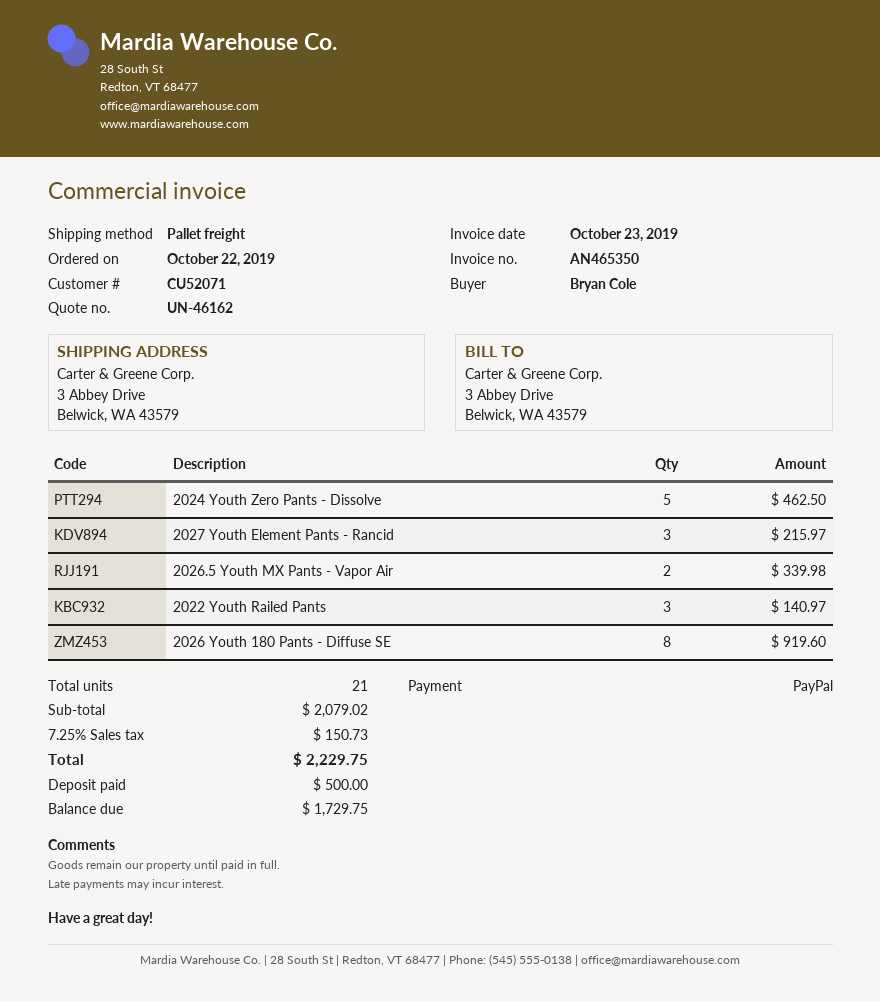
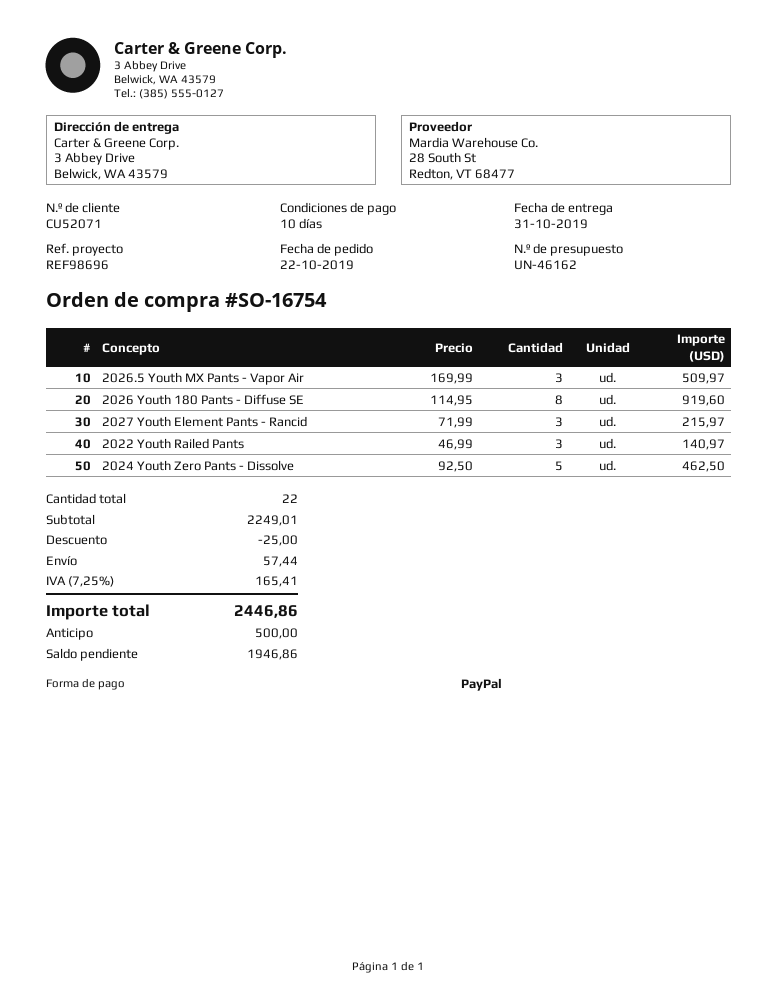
2026.5 Youth MX Pants - Vapor Air: 2 for 339.98 -> 3 for 509.97
total quantity: 21 -> 22
subtotal: 2079.02 -> 2249.01
discount: none -> 25.00
shipping: none -> 57.44
tax: 7.25% = 150.73 -> 7.25% = 165.41
total: 2229.75 -> 2446.86
balance: 1729.75 -> 1946.86

